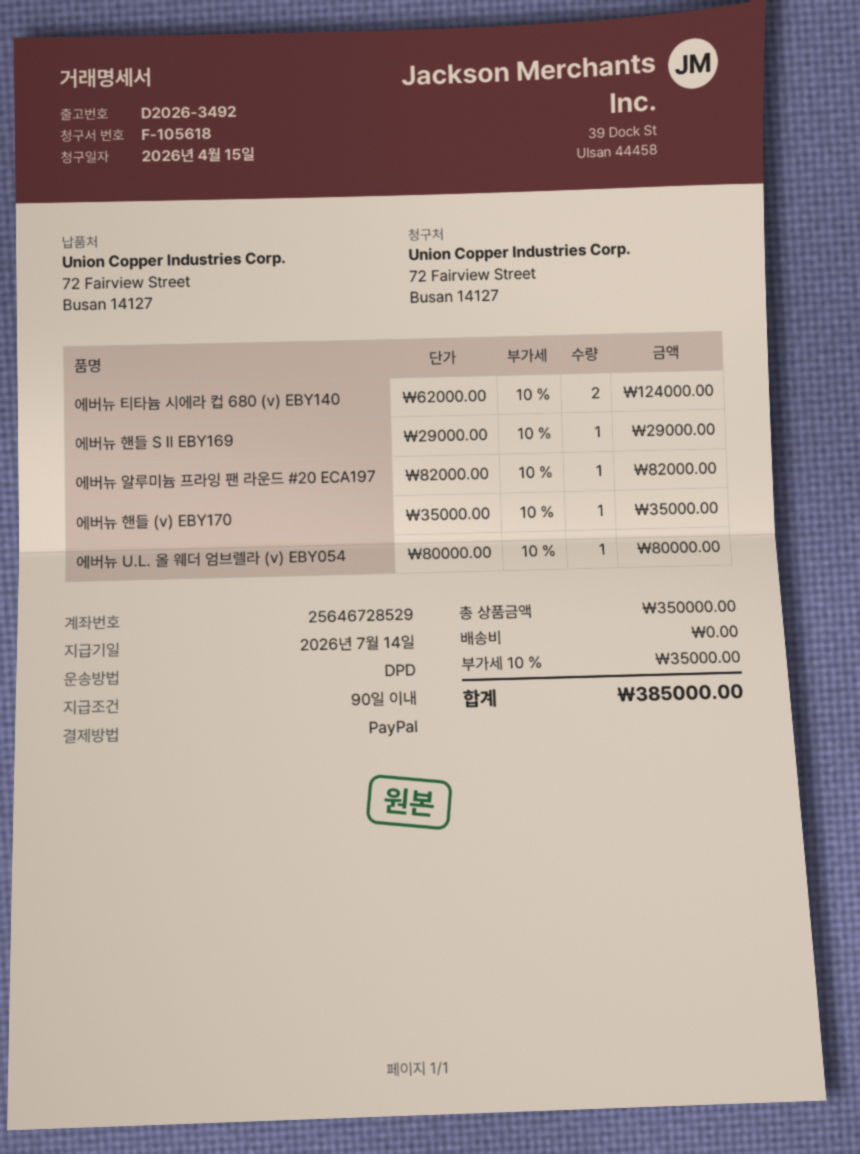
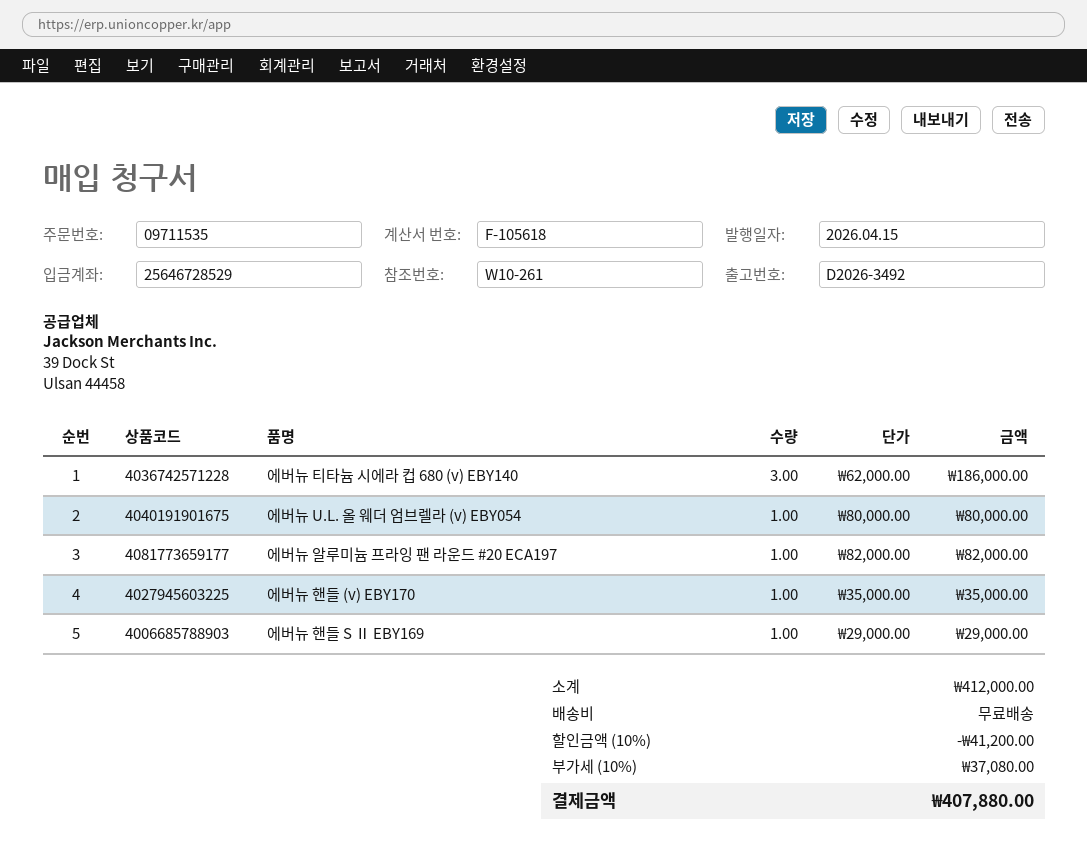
에버뉴 티타늄 시에라 컵 680 (v) EBY140: 2 x 62000.00 = 124000.00 -> 3 x 62000.00 = 186000.00
subtotal: 350000.00 -> 412000.00
discount: none -> 10% = 41200.00
tax: 10% = 35000.00 -> 10% = 37080.00
total: 385000.00 -> 407880.00

